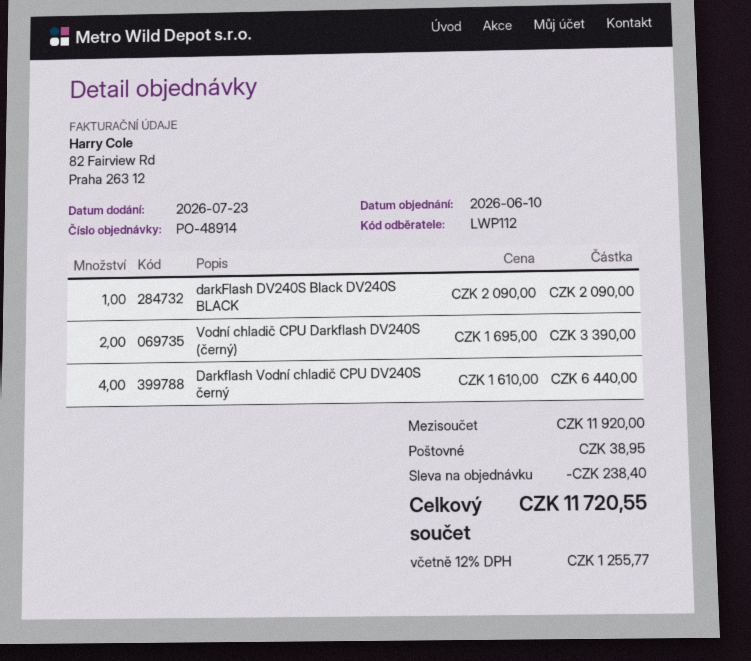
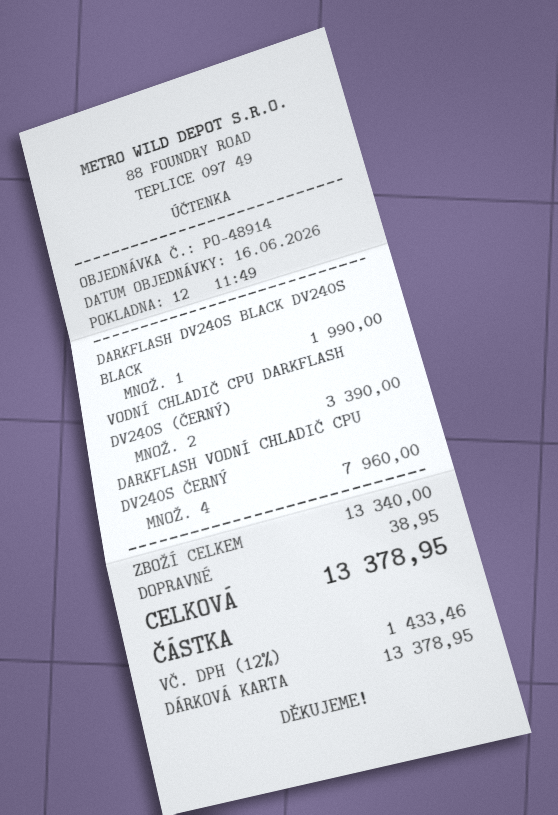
order date: 2026-06-10 -> 2026-06-16
darkFlash DV240S Black DV240S BLACK: 1 for 2090.00 -> 1 for 1990.00
Darkflash Vodní chladič CPU DV240S černý: 4 for 6440.00 -> 4 for 7960.00
subtotal: 11920.00 -> 13340.00
discount: 238.40 -> none
tax: 12% = 1255.77 -> 12% = 1433.46
total: 11720.55 -> 13378.95

